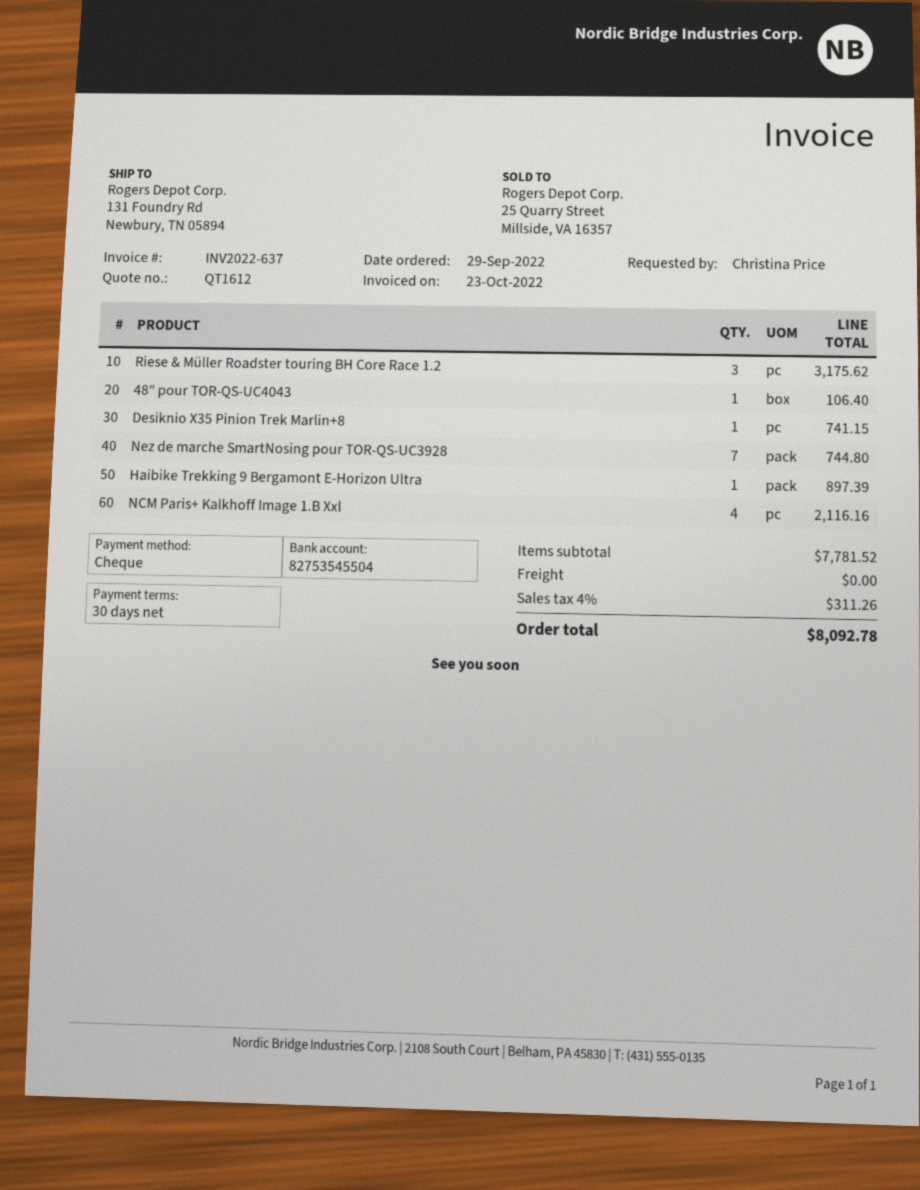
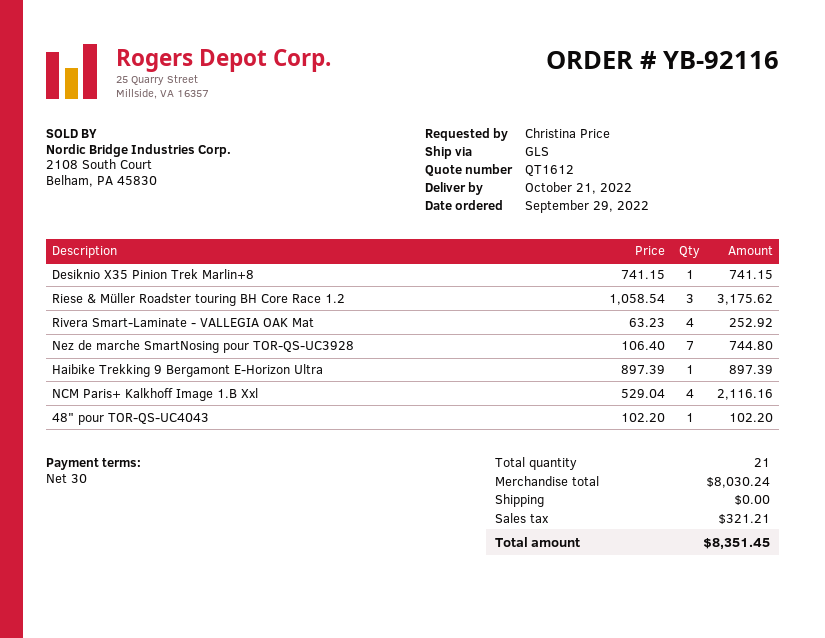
48" pour TOR-QS-UC4043: 1 for 106.40 -> 1 for 102.20
Rivera Smart-Laminate - VALLEGIA OAK Mat: none -> 4 for 252.92
subtotal: 7781.52 -> 8030.24
tax: 311.26 -> 321.21
total: 8092.78 -> 8351.45

